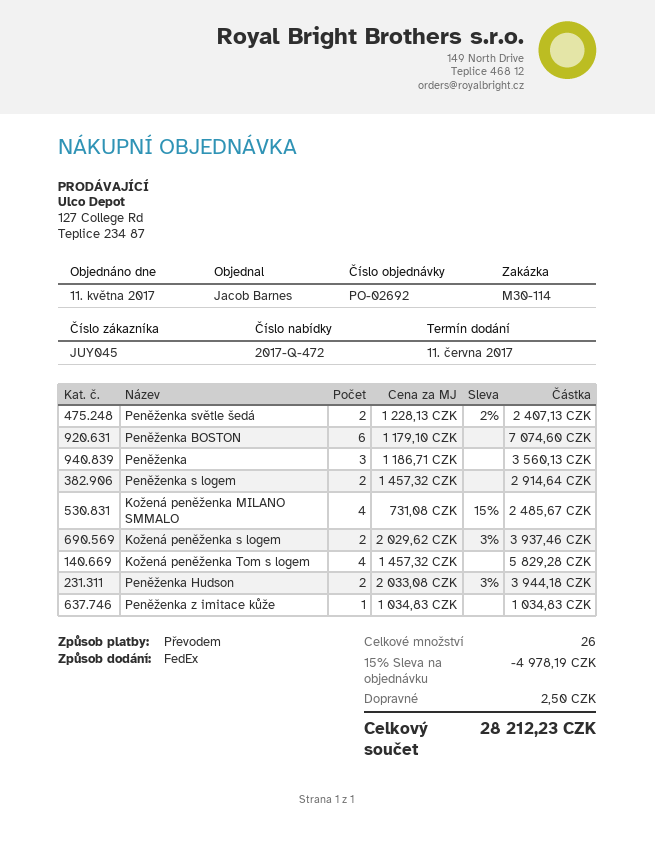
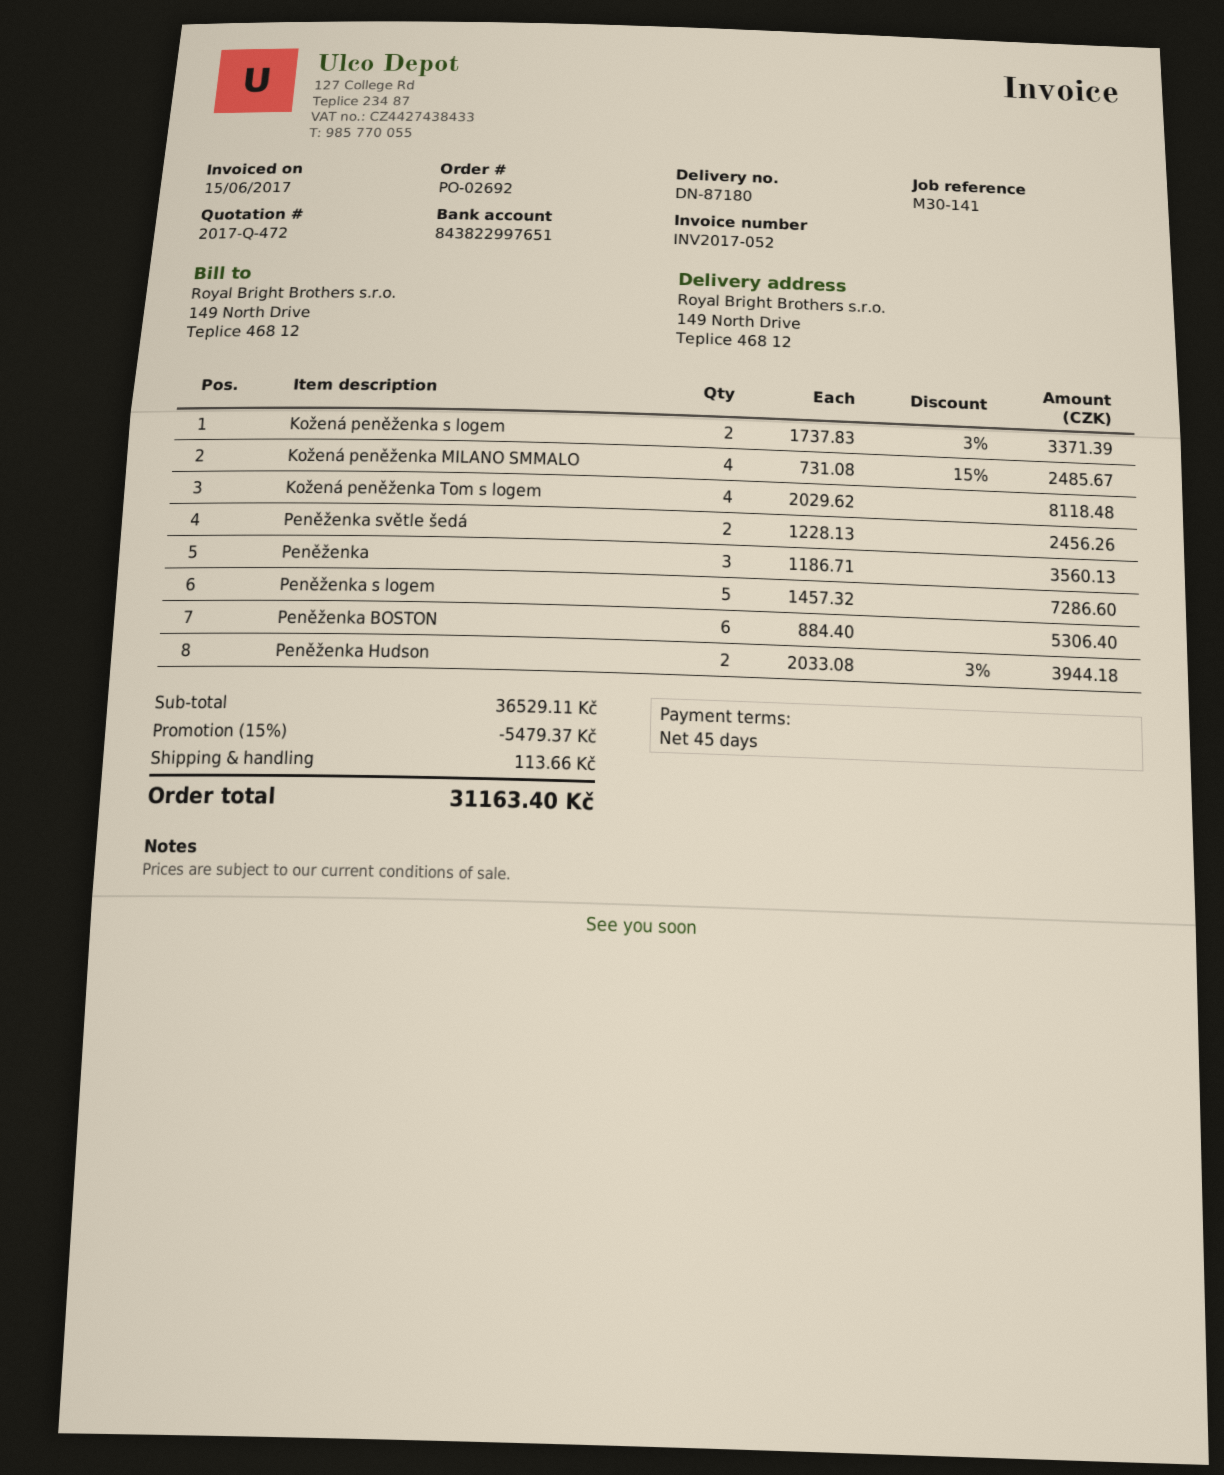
reference: M30-114 -> M30-141
Peněženka světle šedá: 2 x 1228.13 - 2% = 2407.13 -> 2 x 1228.13 = 2456.26
Peněženka BOSTON: 6 x 1179.10 = 7074.60 -> 6 x 884.40 = 5306.40
Peněženka s logem: 2 x 1457.32 = 2914.64 -> 5 x 1457.32 = 7286.60
Kožená peněženka s logem: 2 x 2029.62 - 3% = 3937.46 -> 2 x 1737.83 - 3% = 3371.39
Kožená peněženka Tom s logem: 4 x 1457.32 = 5829.28 -> 4 x 2029.62 = 8118.48
Peněženka z imitace kůže: 1 x 1034.83 = 1034.83 -> none
discount: 15% = 4978.19 -> 15% = 5479.37
shipping: 2.50 -> 113.66
total: 28212.23 -> 31163.40

